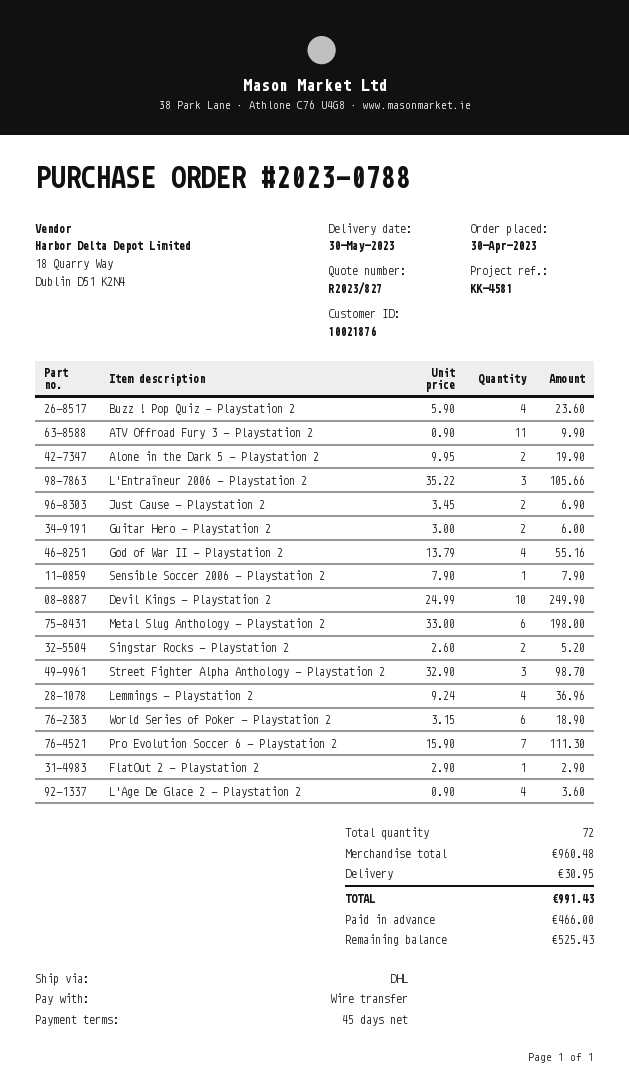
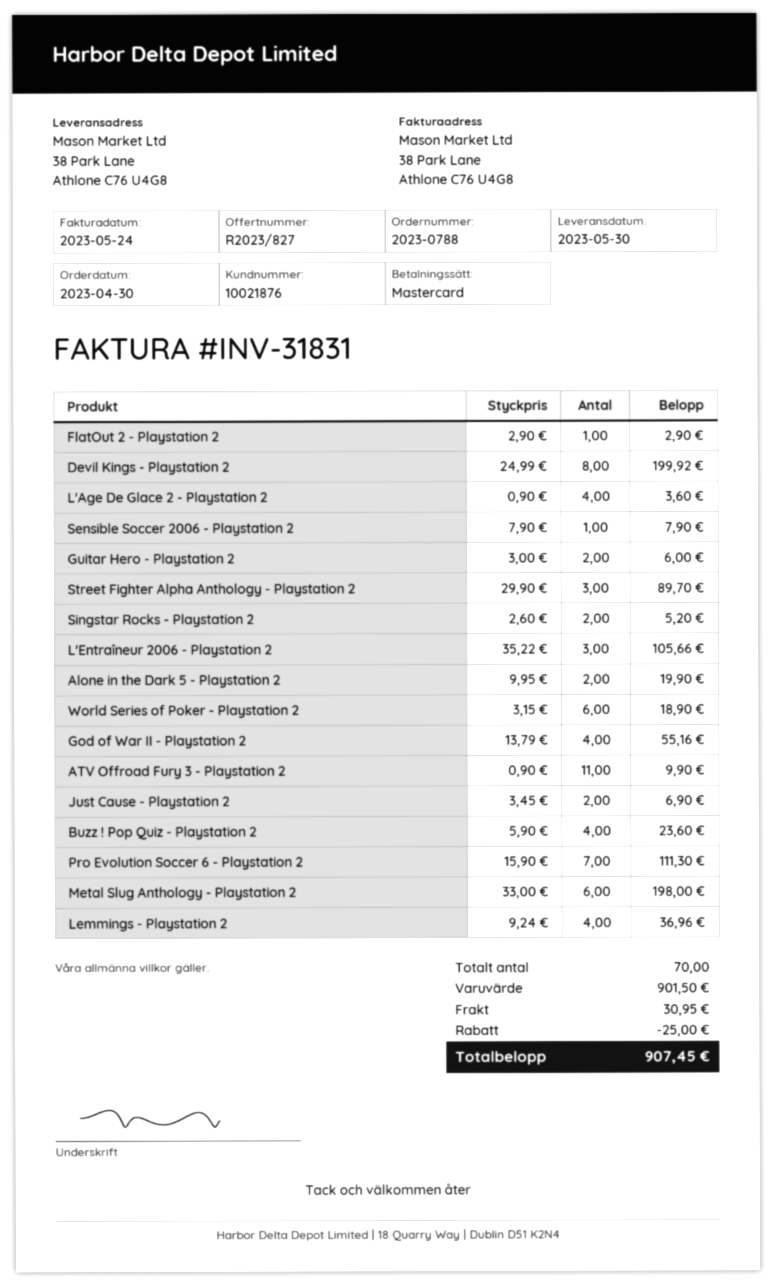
payment method: bank transfer -> Mastercard
Devil Kings - Playstation 2: 10 x 24.99 = 249.90 -> 8 x 24.99 = 199.92
Street Fighter Alpha Anthology - Playstation 2: 3 x 32.90 = 98.70 -> 3 x 29.90 = 89.70
total quantity: 72 -> 70
subtotal: 960.48 -> 901.50
discount: none -> 25.00
total: 991.43 -> 907.45

